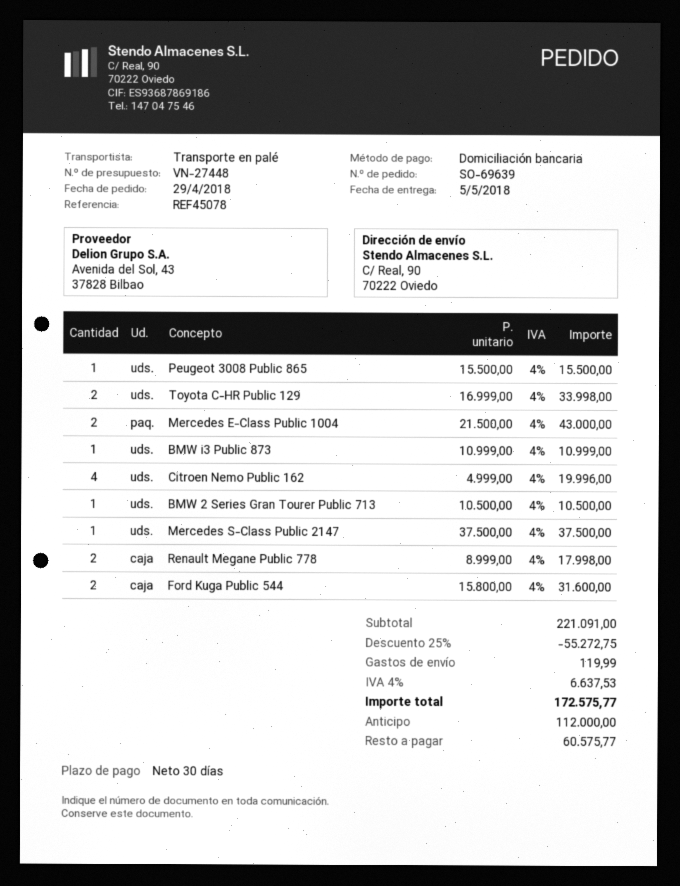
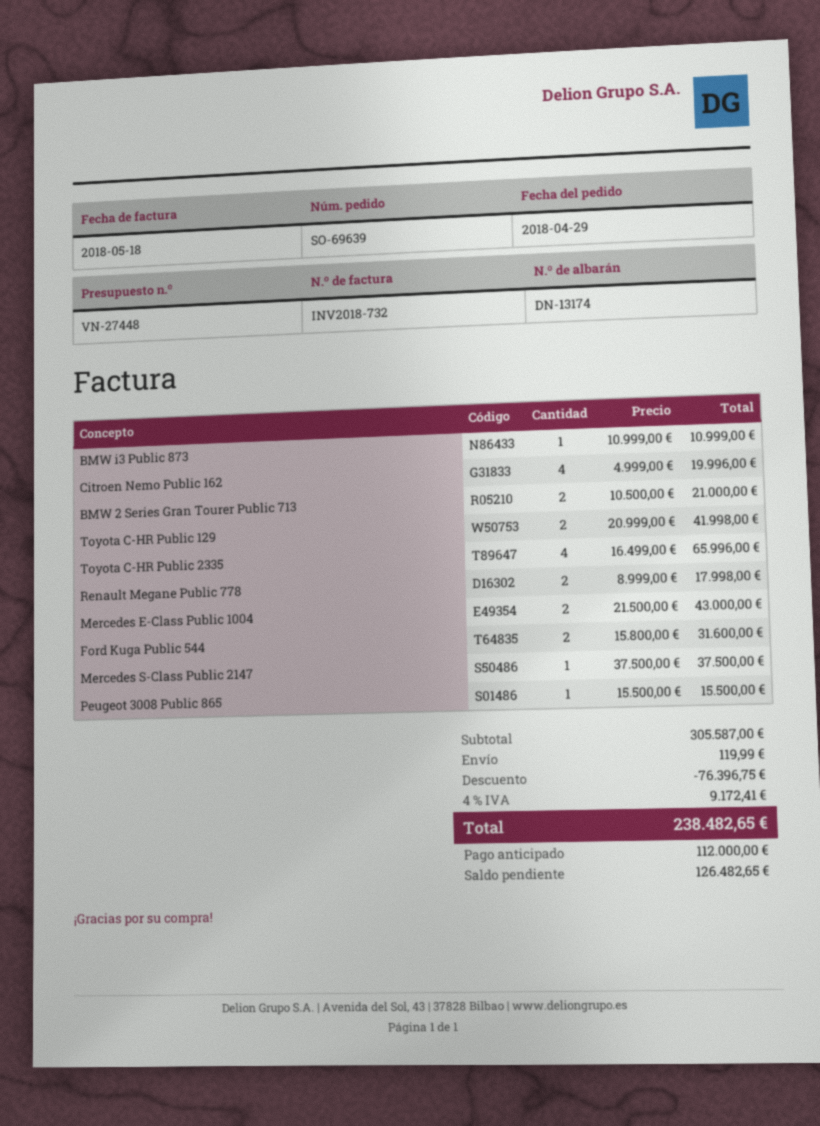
Toyota C-HR Public 129: 2 x 16999.00 = 33998.00 -> 2 x 20999.00 = 41998.00
BMW 2 Series Gran Tourer Public 713: 1 x 10500.00 = 10500.00 -> 2 x 10500.00 = 21000.00
Toyota C-HR Public 2335: none -> 4 x 16499.00 = 65996.00
subtotal: 221091.00 -> 305587.00
discount: 55272.75 -> 76396.75
tax: 4% = 6637.53 -> 4% = 9172.41
total: 172575.77 -> 238482.65
balance: 60575.77 -> 126482.65

